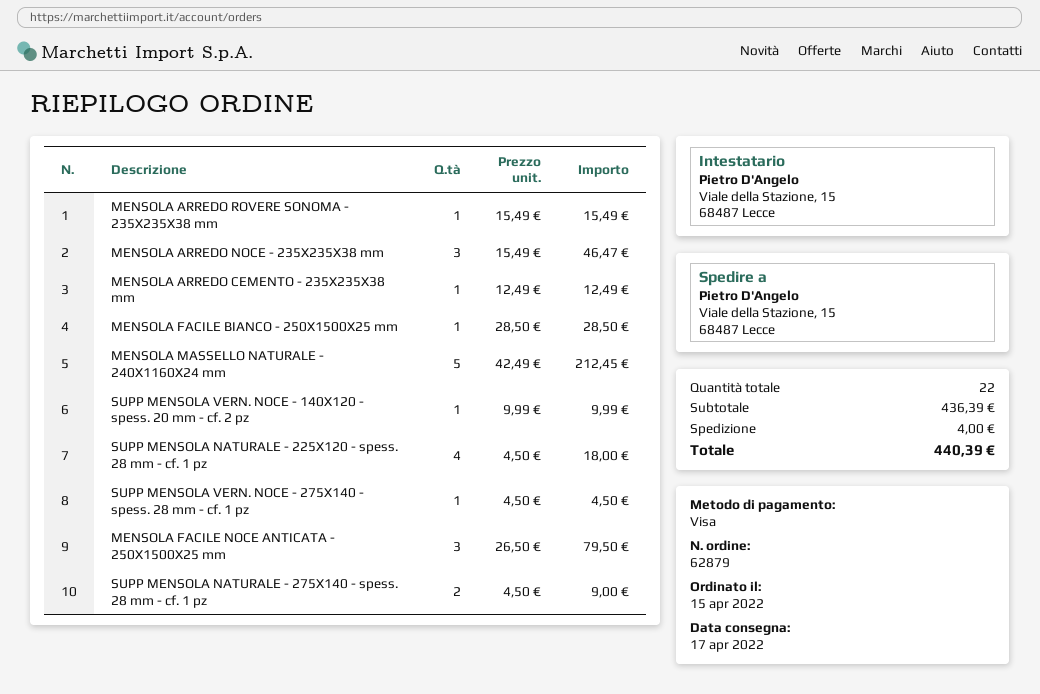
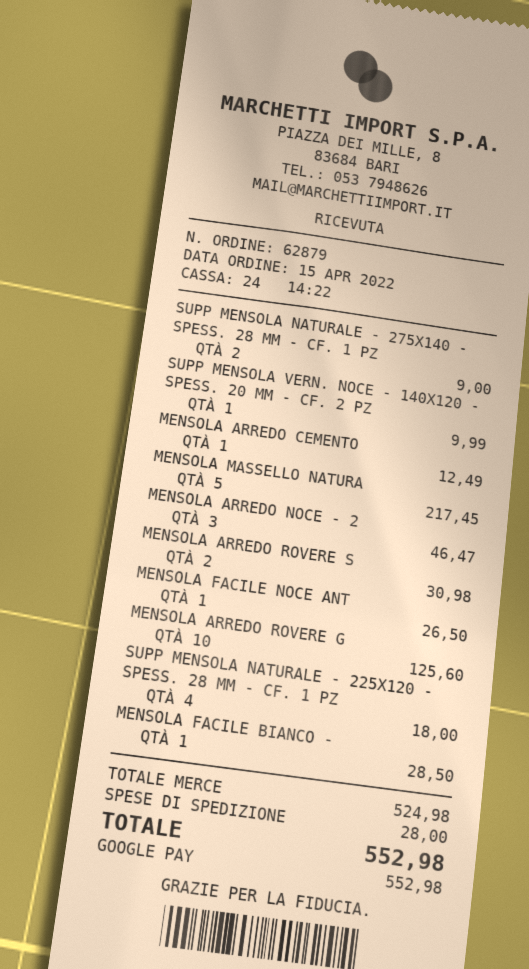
payment method: Visa -> Google Pay
MENSOLA ARREDO ROVERE SONOMA - 235X235X38 mm: 1 for 15.49 -> 2 for 30.98
MENSOLA MASSELLO NATURALE - 240X1160X24 mm: 5 for 212.45 -> 5 for 217.45
SUPP MENSOLA VERN. NOCE - 275X140 - spess. 28 mm - cf. 1 pz: 1 for 4.50 -> none
MENSOLA FACILE NOCE ANTICATA - 250X1500X25 mm: 3 for 79.50 -> 1 for 26.50
MENSOLA ARREDO ROVERE G: none -> 10 for 125.60
subtotal: 436.39 -> 524.98
shipping: 4.00 -> 28.00
total: 440.39 -> 552.98

